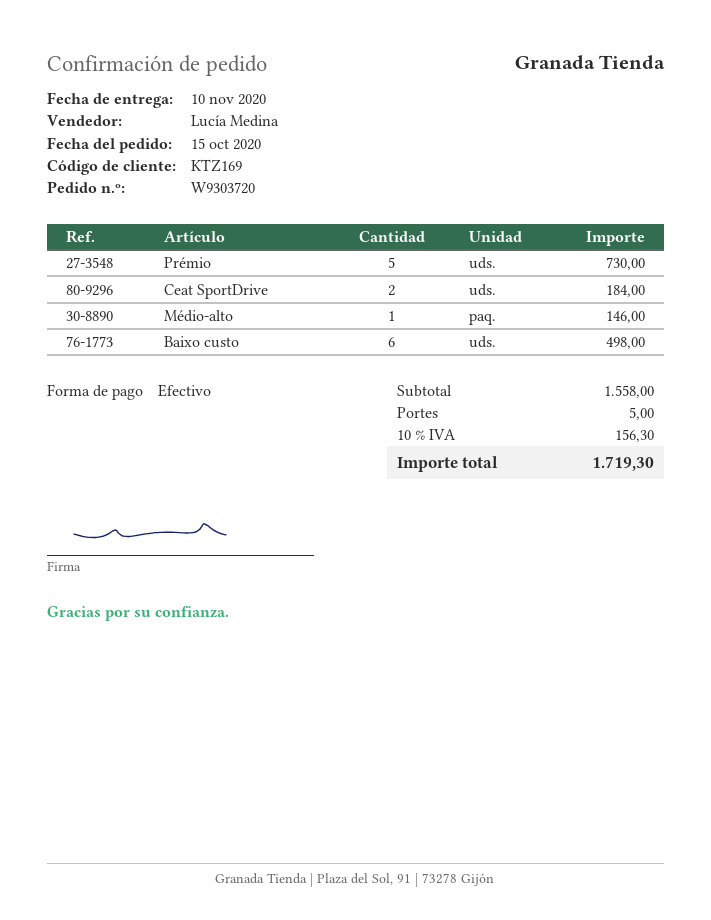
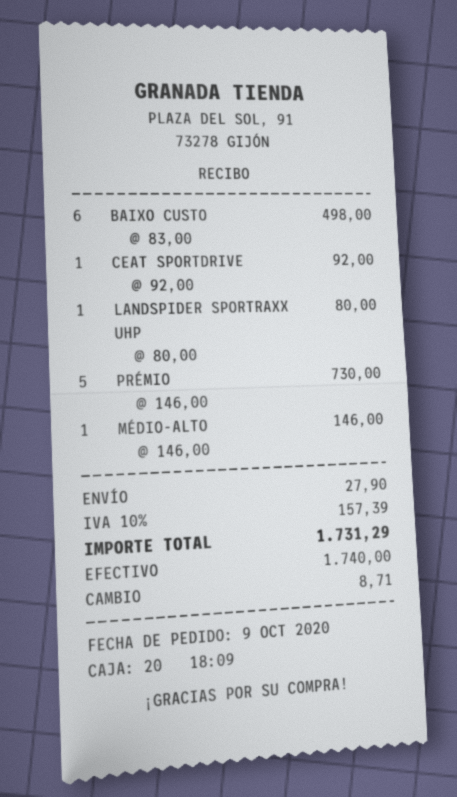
order date: 2020-10-15 -> 2020-10-09
Ceat SportDrive: 2 for 184.00 -> 1 for 92.00
LANDSPIDER SPORTRAXX UHP: none -> 1 for 80.00
shipping: 5.00 -> 27.90
tax: 10% = 156.30 -> 10% = 157.39
total: 1719.30 -> 1731.29

